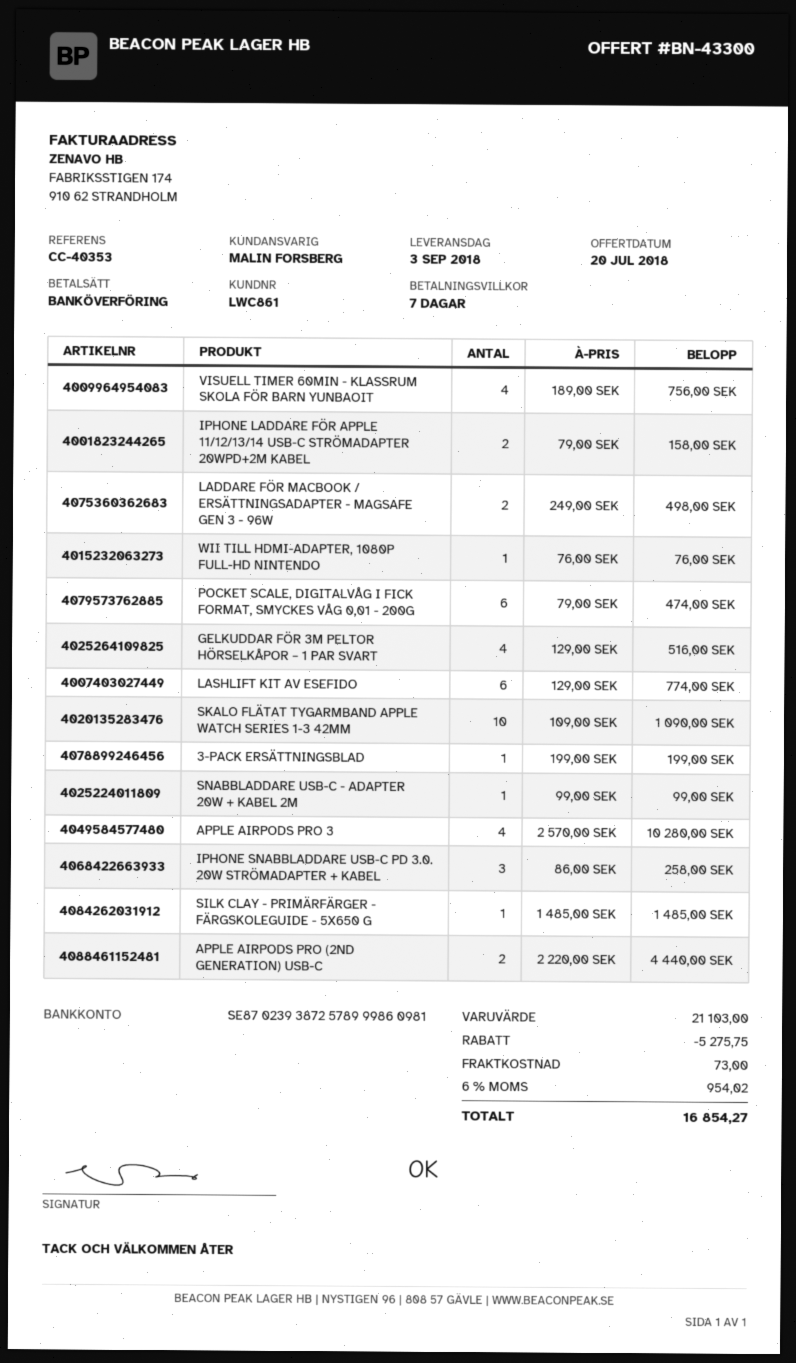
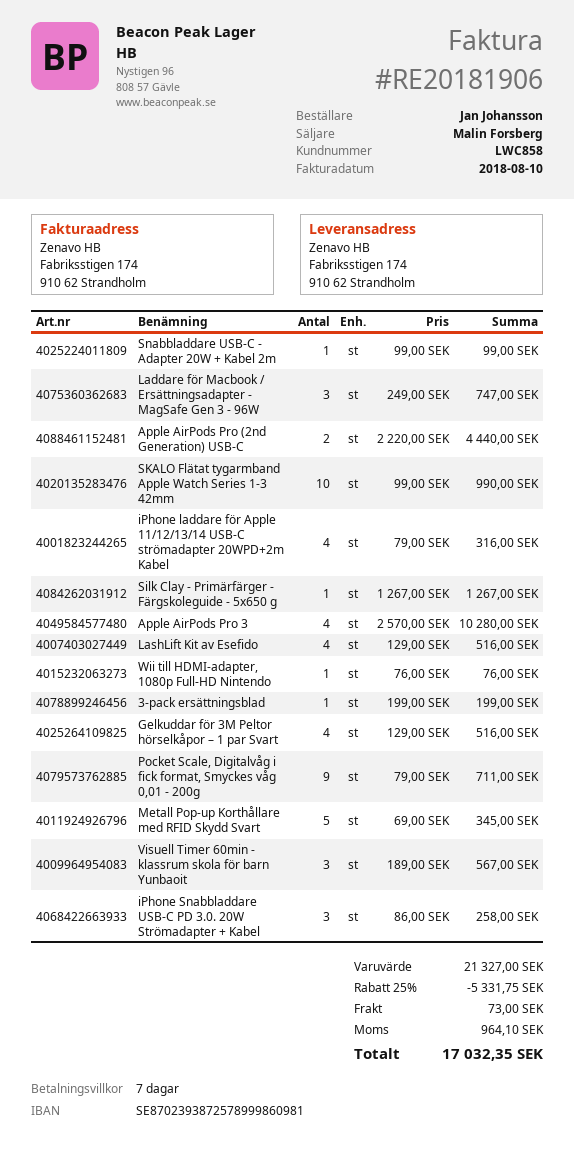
customer number: LWC861 -> LWC858
VISUELL TIMER 60MIN - KLASSRUM SKOLA FÖR BARN YUNBAOIT: 4 x 189.00 = 756.00 -> 3 x 189.00 = 567.00
IPHONE LADDARE FÖR APPLE 11/12/13/14 USB-C STRÖMADAPTER 20WPD+2M KABEL: 2 x 79.00 = 158.00 -> 4 x 79.00 = 316.00
LADDARE FÖR MACBOOK / ERSÄTTNINGSADAPTER - MAGSAFE GEN 3 - 96W: 2 x 249.00 = 498.00 -> 3 x 249.00 = 747.00
POCKET SCALE, DIGITALVÅG I FICK FORMAT, SMYCKES VÅG 0,01 - 200G: 6 x 79.00 = 474.00 -> 9 x 79.00 = 711.00
LASHLIFT KIT AV ESEFIDO: 6 x 129.00 = 774.00 -> 4 x 129.00 = 516.00
SKALO FLÄTAT TYGARMBAND APPLE WATCH SERIES 1-3 42MM: 10 x 109.00 = 1090.00 -> 10 x 99.00 = 990.00
SILK CLAY - PRIMÄRFÄRGER - FÄRGSKOLEGUIDE - 5X650 G: 1 x 1485.00 = 1485.00 -> 1 x 1267.00 = 1267.00
Metall Pop-up Korthållare med RFID Skydd Svart: none -> 5 x 69.00 = 345.00
subtotal: 21103.00 -> 21327.00
discount: 5275.75 -> 5331.75
tax: 954.02 -> 964.10
total: 16854.27 -> 17032.35

